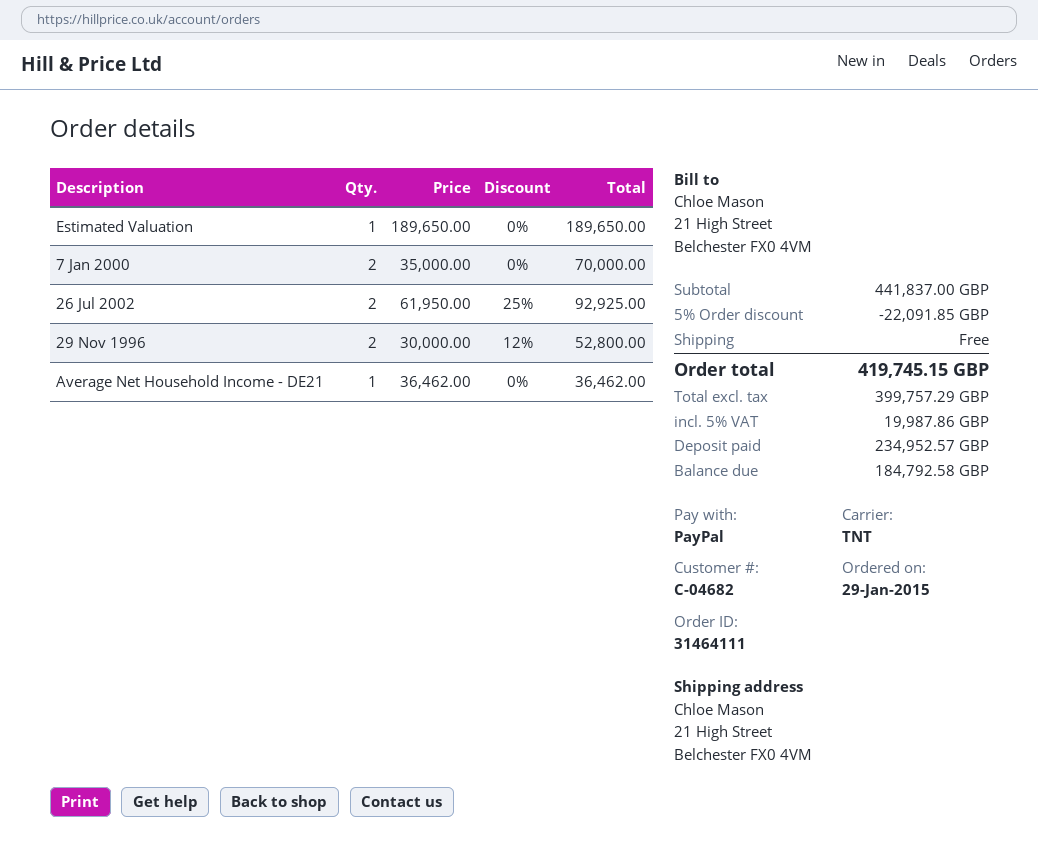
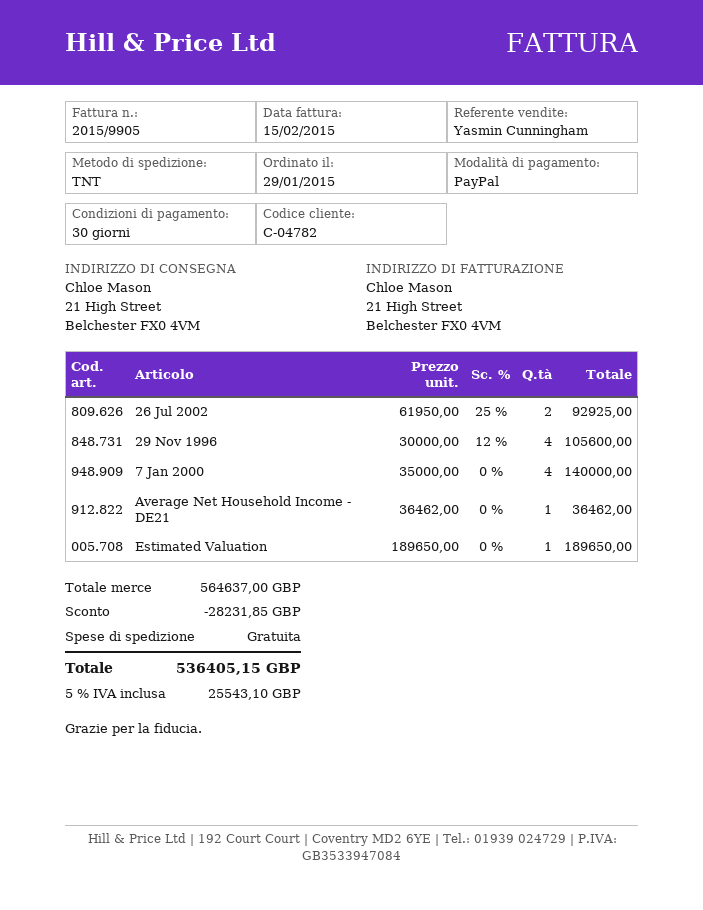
customer number: C-04682 -> C-04782
7 Jan 2000: 2 x 35000.00 = 70000.00 -> 4 x 35000.00 = 140000.00
29 Nov 1996: 2 x 30000.00 - 12% = 52800.00 -> 4 x 30000.00 - 12% = 105600.00
subtotal: 441837.00 -> 564637.00
discount: 22091.85 -> 28231.85
tax: 5% = 19987.86 -> 5% = 25543.10
total: 419745.15 -> 536405.15

